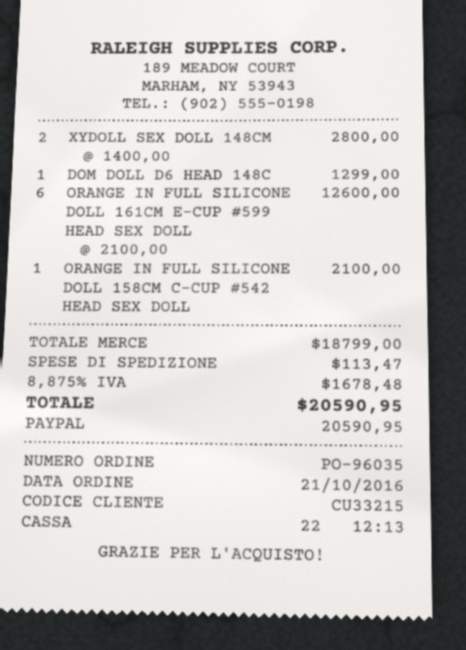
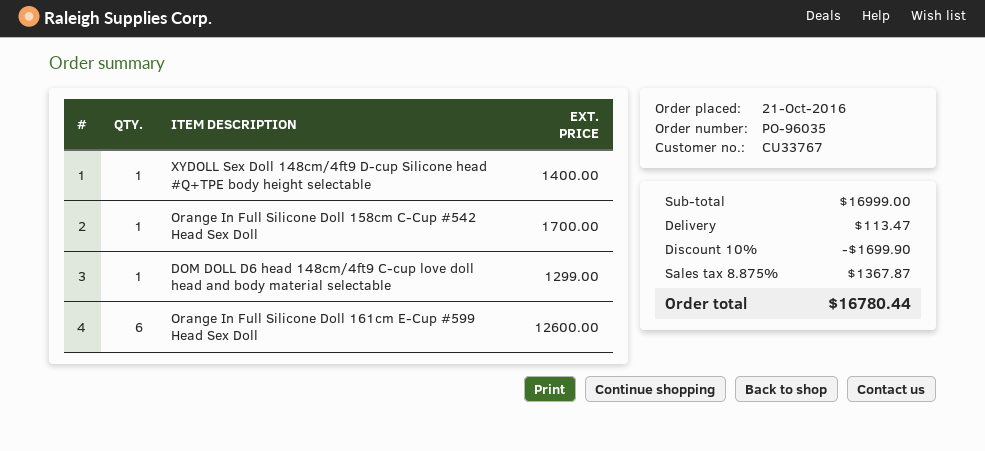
customer number: CU33215 -> CU33767
XYDOLL SEX DOLL 148CM: 2 for 2800.00 -> 1 for 1400.00
ORANGE IN FULL SILICONE DOLL 158CM C-CUP #542 HEAD SEX DOLL: 1 for 2100.00 -> 1 for 1700.00
subtotal: 18799.00 -> 16999.00
discount: none -> 10% = 1699.90
tax: 8.875% = 1678.48 -> 8.875% = 1367.87
total: 20590.95 -> 16780.44

